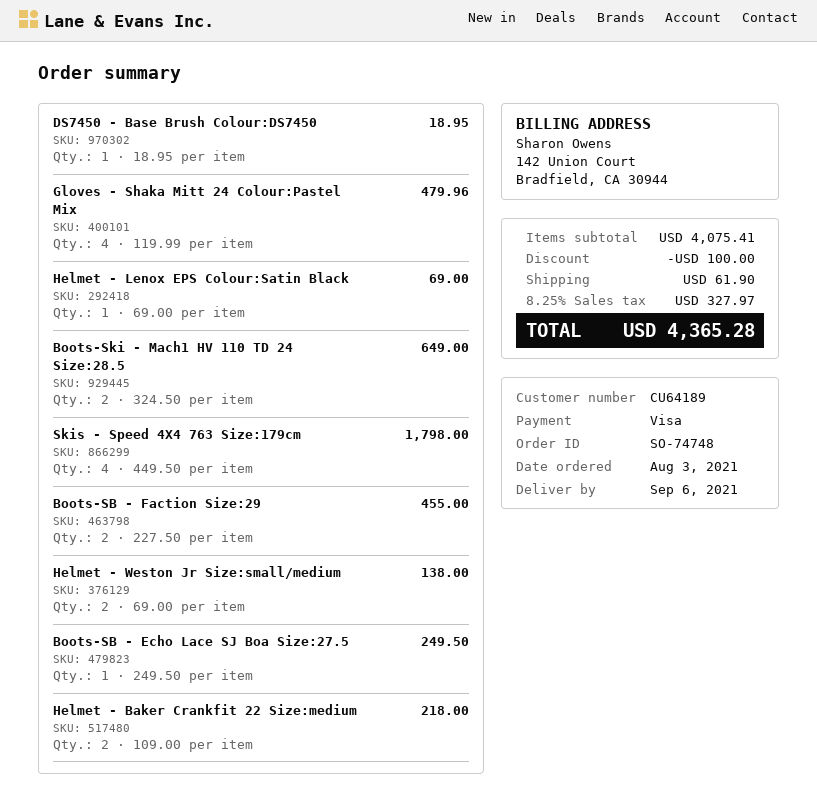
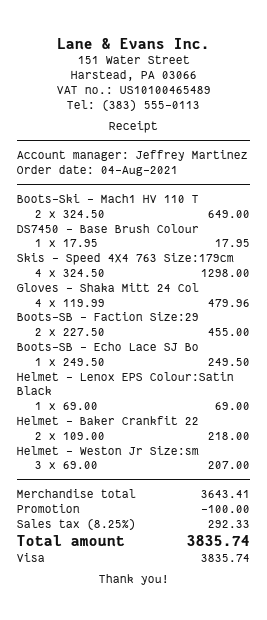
order date: 2021-08-03 -> 2021-08-04
DS7450 - Base Brush Colour:DS7450: 1 x 18.95 = 18.95 -> 1 x 17.95 = 17.95
Skis - Speed 4X4 763 Size:179cm: 4 x 449.50 = 1798.00 -> 4 x 324.50 = 1298.00
Helmet - Weston Jr Size:small/medium: 2 x 69.00 = 138.00 -> 3 x 69.00 = 207.00
subtotal: 4075.41 -> 3643.41
shipping: 61.90 -> none
tax: 8.25% = 327.97 -> 8.25% = 292.33
total: 4365.28 -> 3835.74

